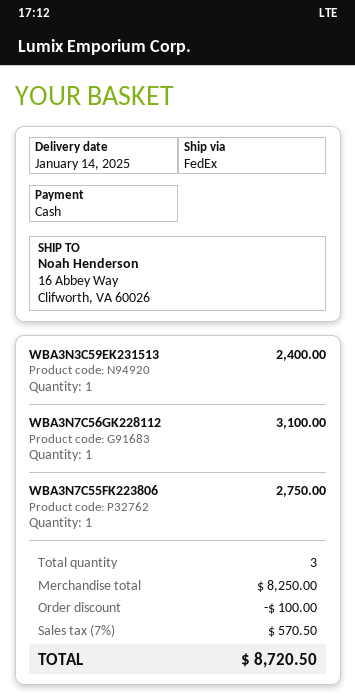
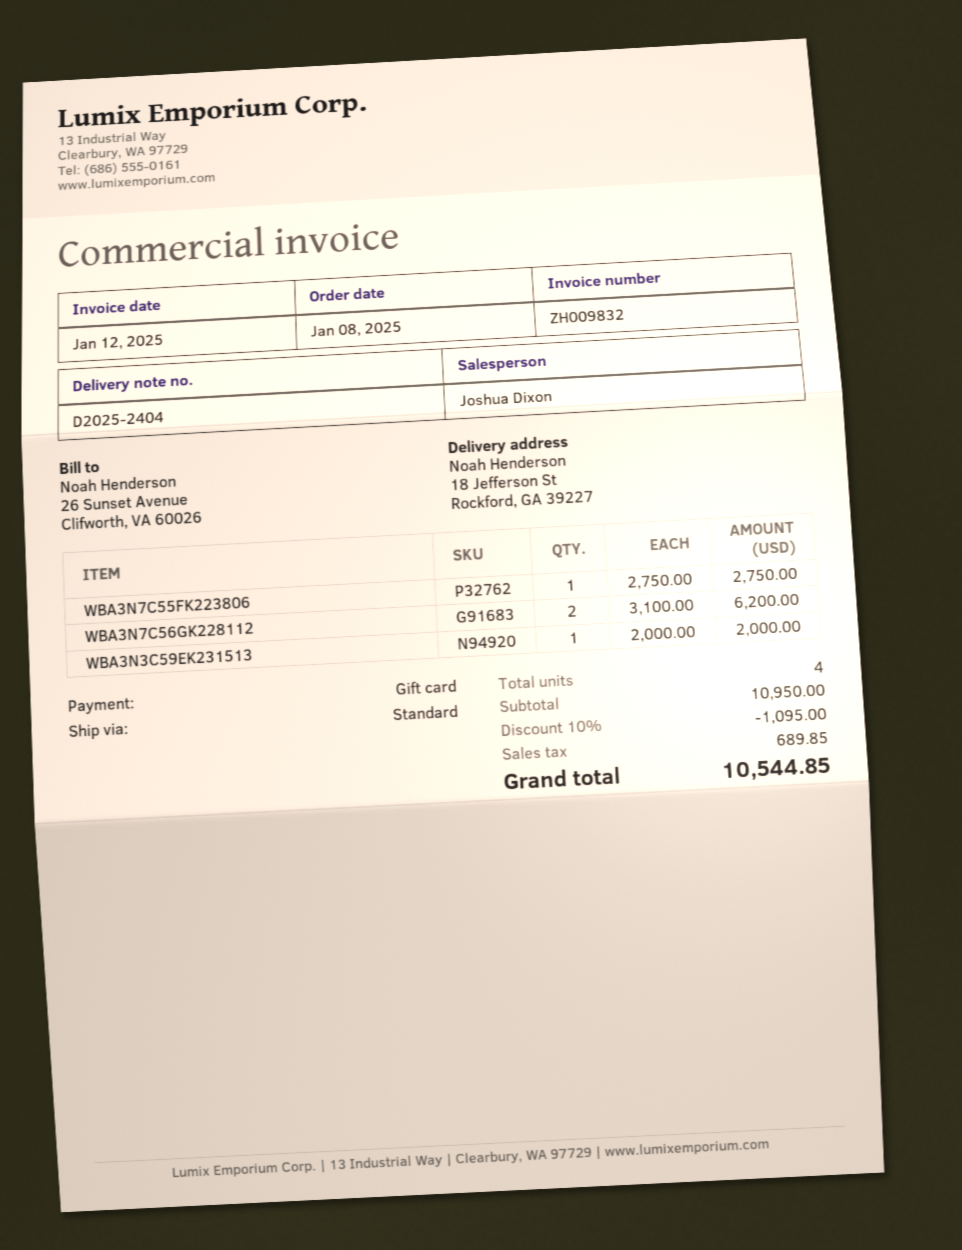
payment method: cash -> gift card
shipping method: FedEx -> standard
ship to: 16 Abbey Way, Clifworth, VA 60026 -> 18 Jefferson St, Rockford, GA 39227
WBA3N3C59EK231513: 1 for 2400.00 -> 1 for 2000.00
WBA3N7C56GK228112: 1 for 3100.00 -> 2 for 6200.00
total quantity: 3 -> 4
subtotal: 8250.00 -> 10950.00
discount: 100.00 -> 1095.00
tax: 570.50 -> 689.85
total: 8720.50 -> 10544.85

